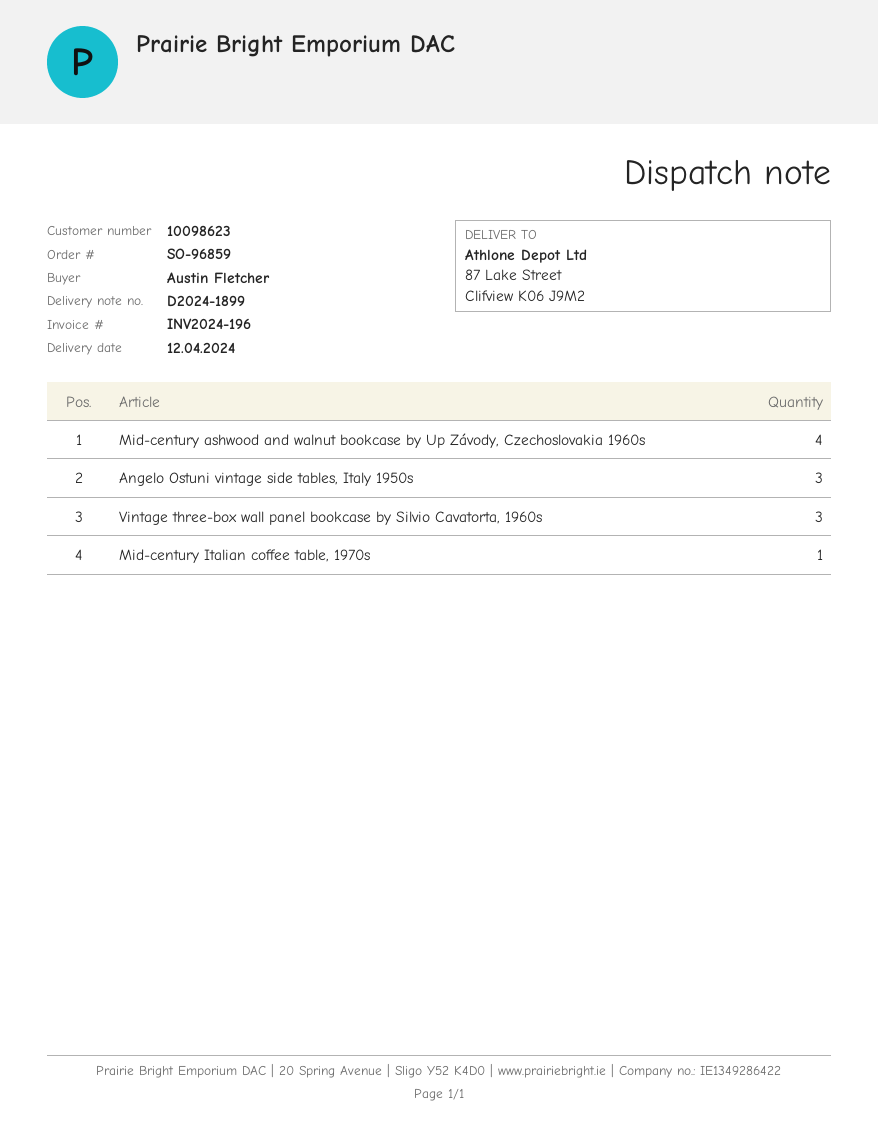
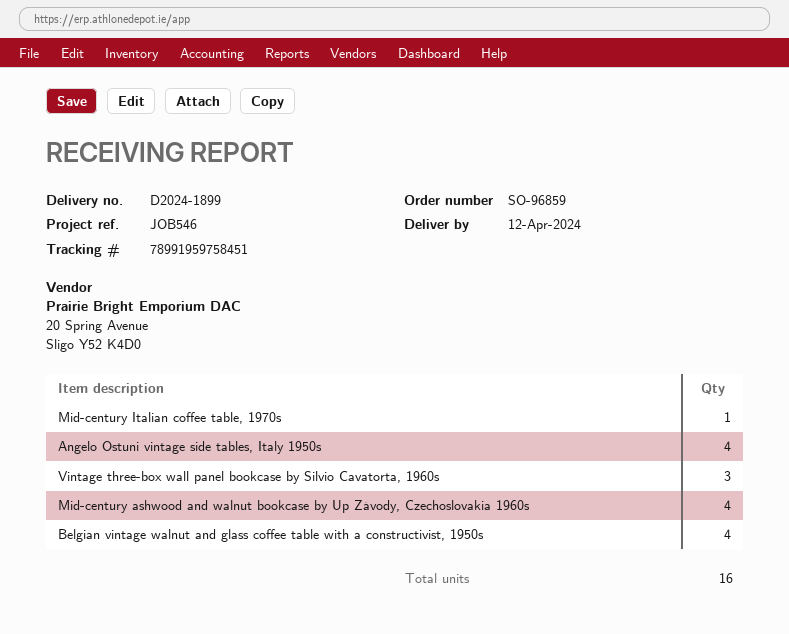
Angelo Ostuni vintage side tables, Italy 1950s: 3 -> 4
Belgian vintage walnut and glass coffee table with a constructivist, 1950s: none -> 4

